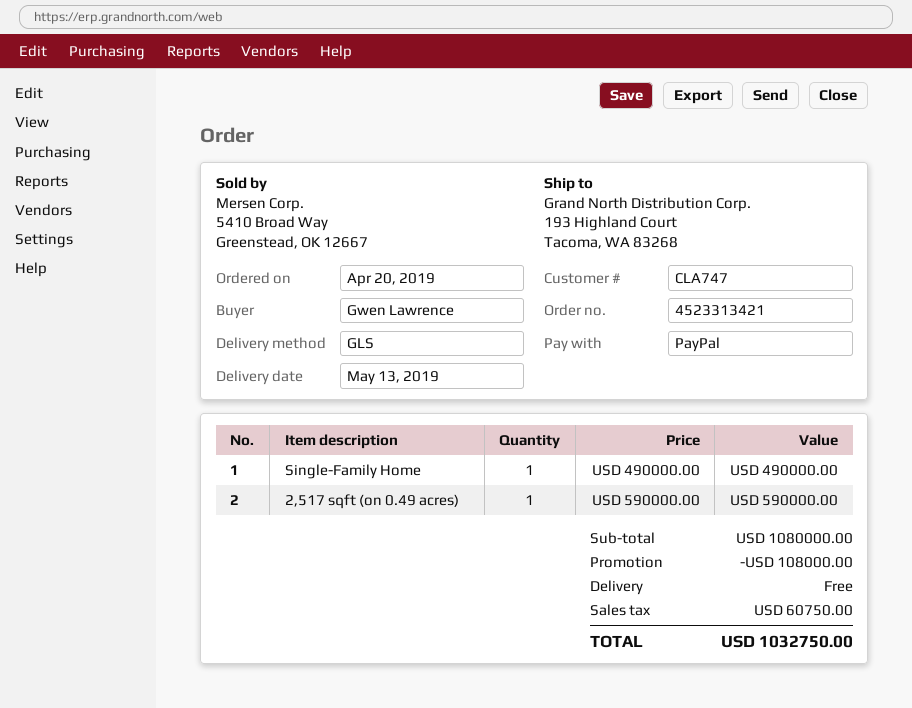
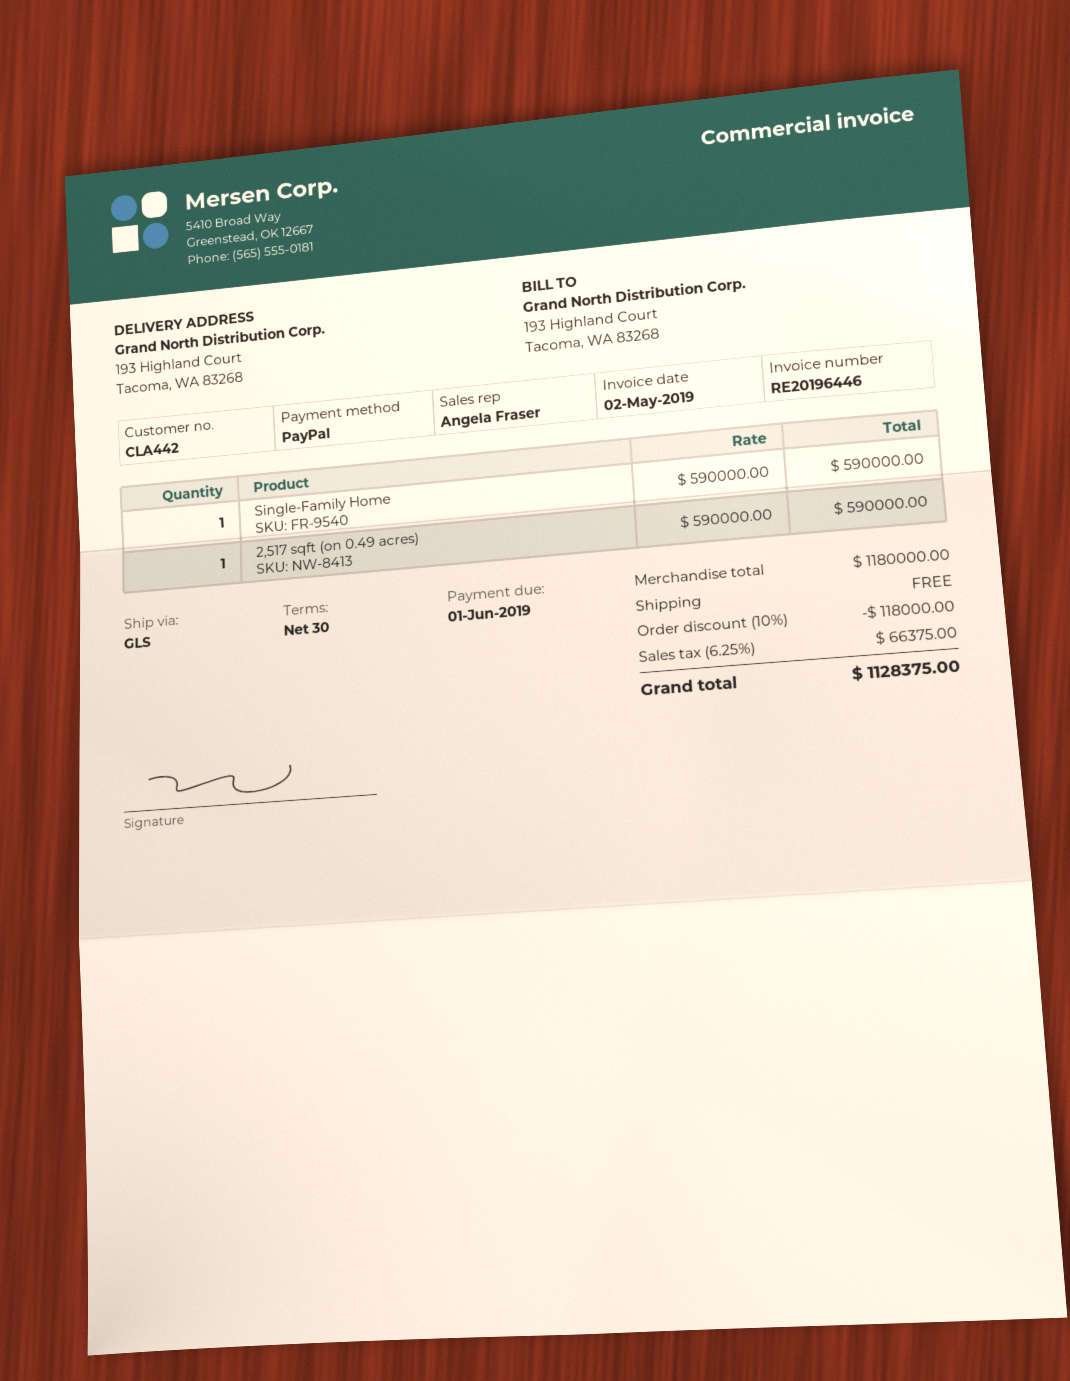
customer number: CLA747 -> CLA442
Single-Family Home: 1 x 490000.00 = 490000.00 -> 1 x 590000.00 = 590000.00
subtotal: 1080000.00 -> 1180000.00
discount: 108000.00 -> 118000.00
tax: 60750.00 -> 66375.00
total: 1032750.00 -> 1128375.00

